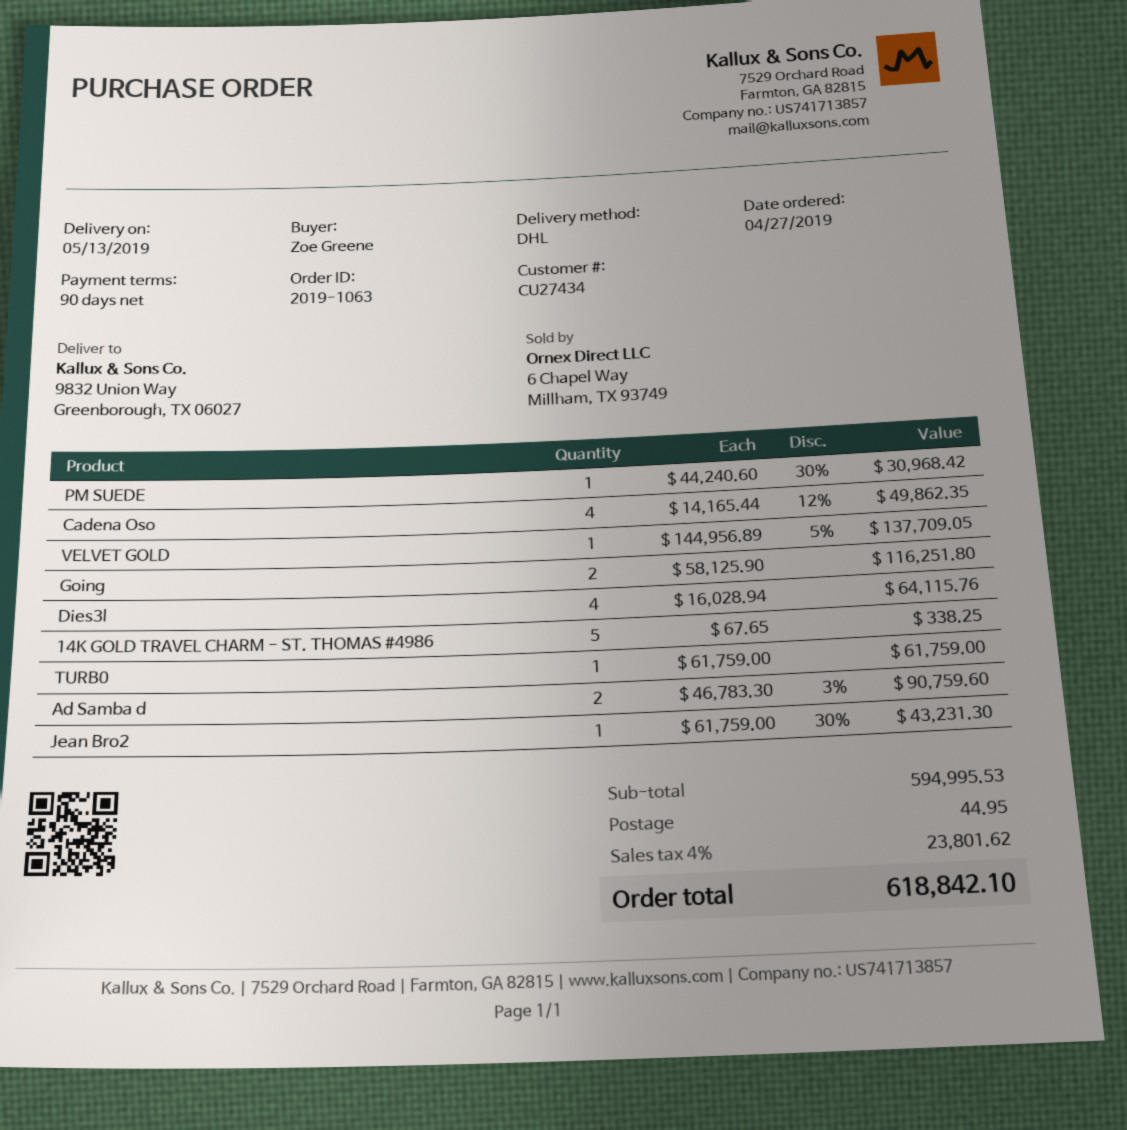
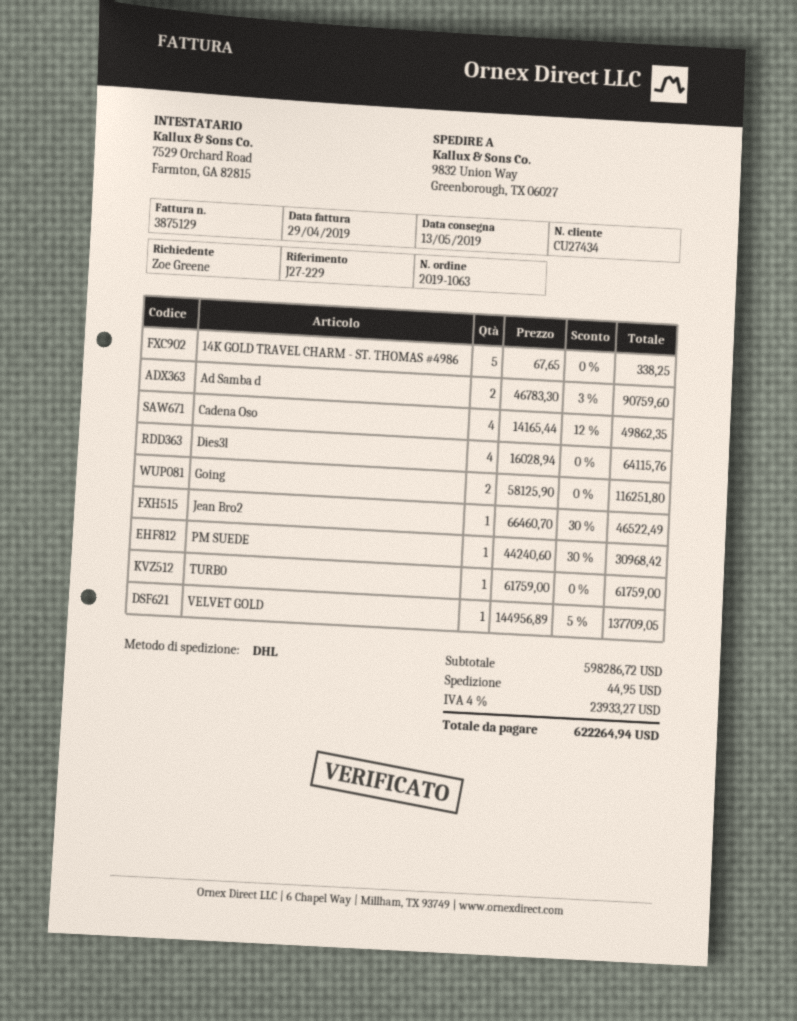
Jean Bro2: 1 x 61759.00 - 30% = 43231.30 -> 1 x 66460.70 - 30% = 46522.49
subtotal: 594995.53 -> 598286.72
tax: 4% = 23801.62 -> 4% = 23933.27
total: 618842.10 -> 622264.94

